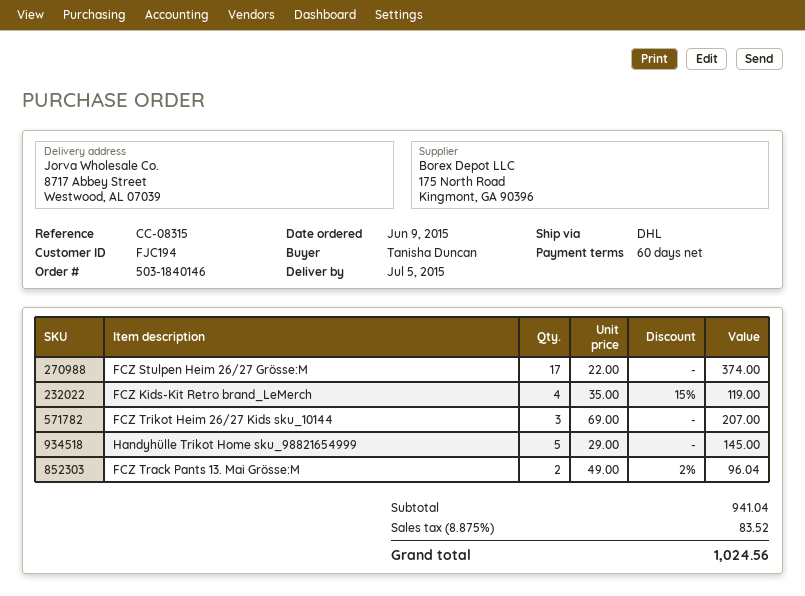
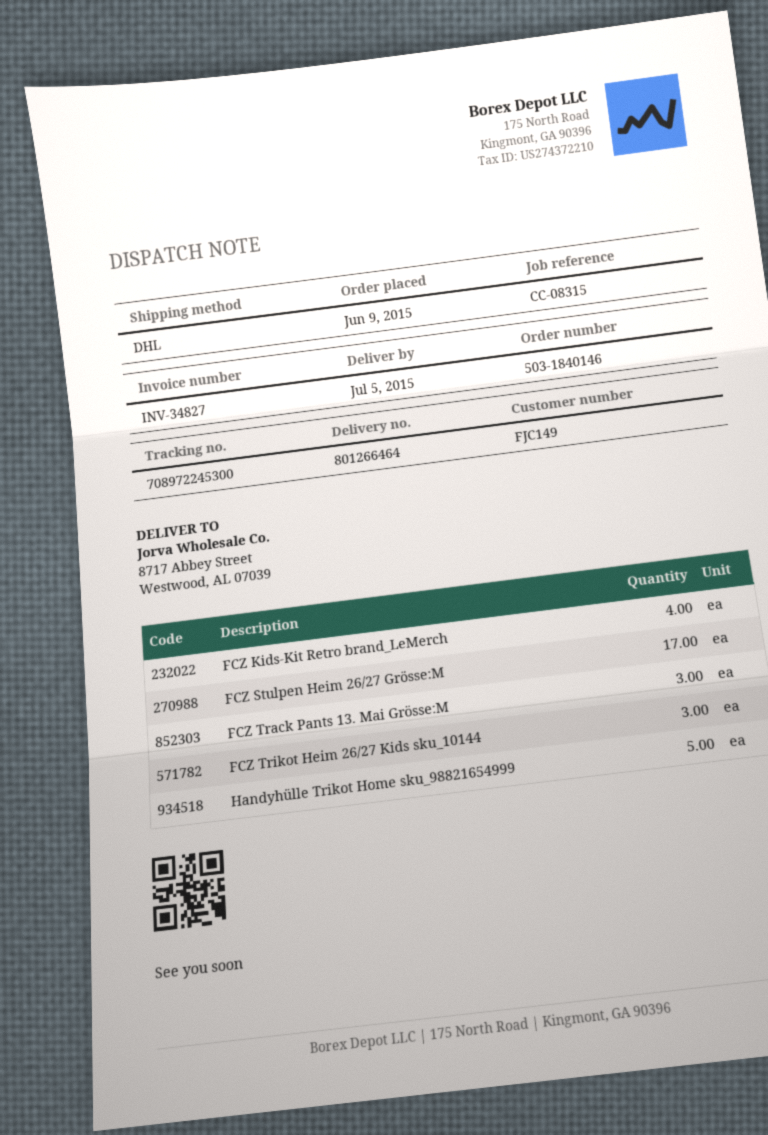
customer number: FJC194 -> FJC149
FCZ Track Pants 13. Mai Grösse:M: 2 -> 3

